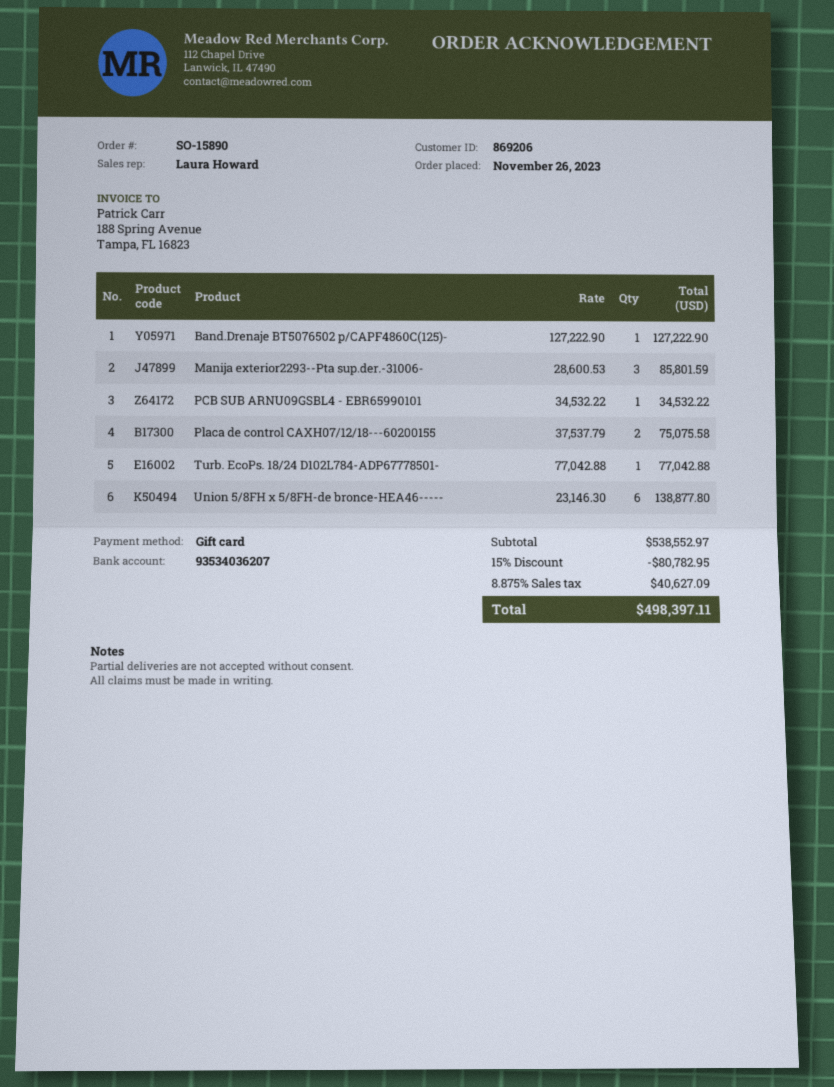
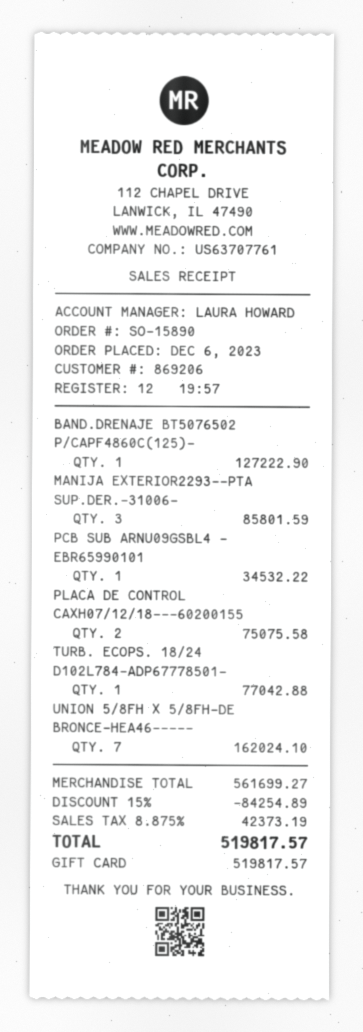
order date: 2023-11-26 -> 2023-12-06
Union 5/8FH x 5/8FH-de bronce-HEA46-----: 6 for 138877.80 -> 7 for 162024.10
subtotal: 538552.97 -> 561699.27
discount: 15% = 80782.95 -> 15% = 84254.89
tax: 8.875% = 40627.09 -> 8.875% = 42373.19
total: 498397.11 -> 519817.57

